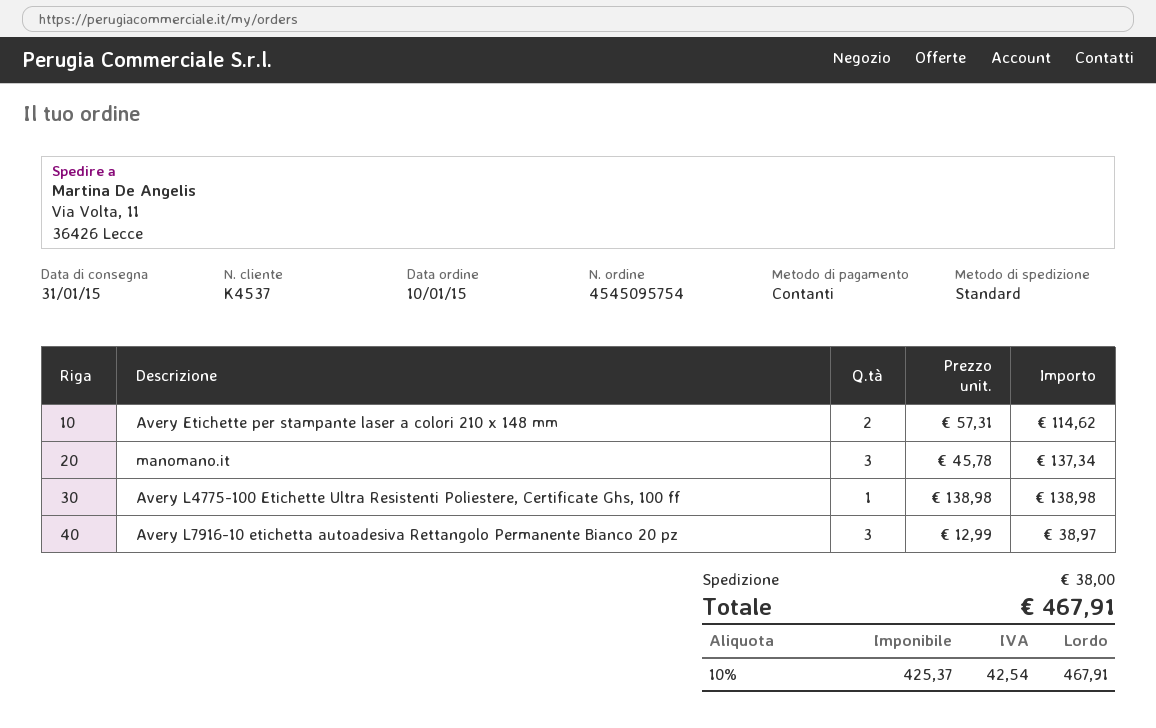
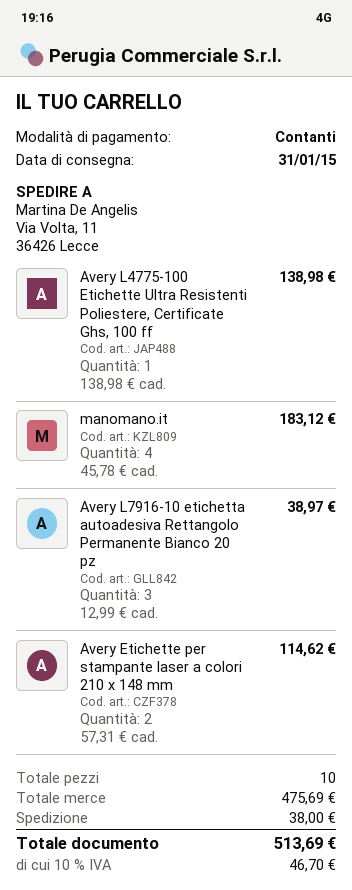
manomano.it: 3 x 45.78 = 137.34 -> 4 x 45.78 = 183.12
tax: 10% = 42.54 -> 10% = 46.70
total: 467.91 -> 513.69

